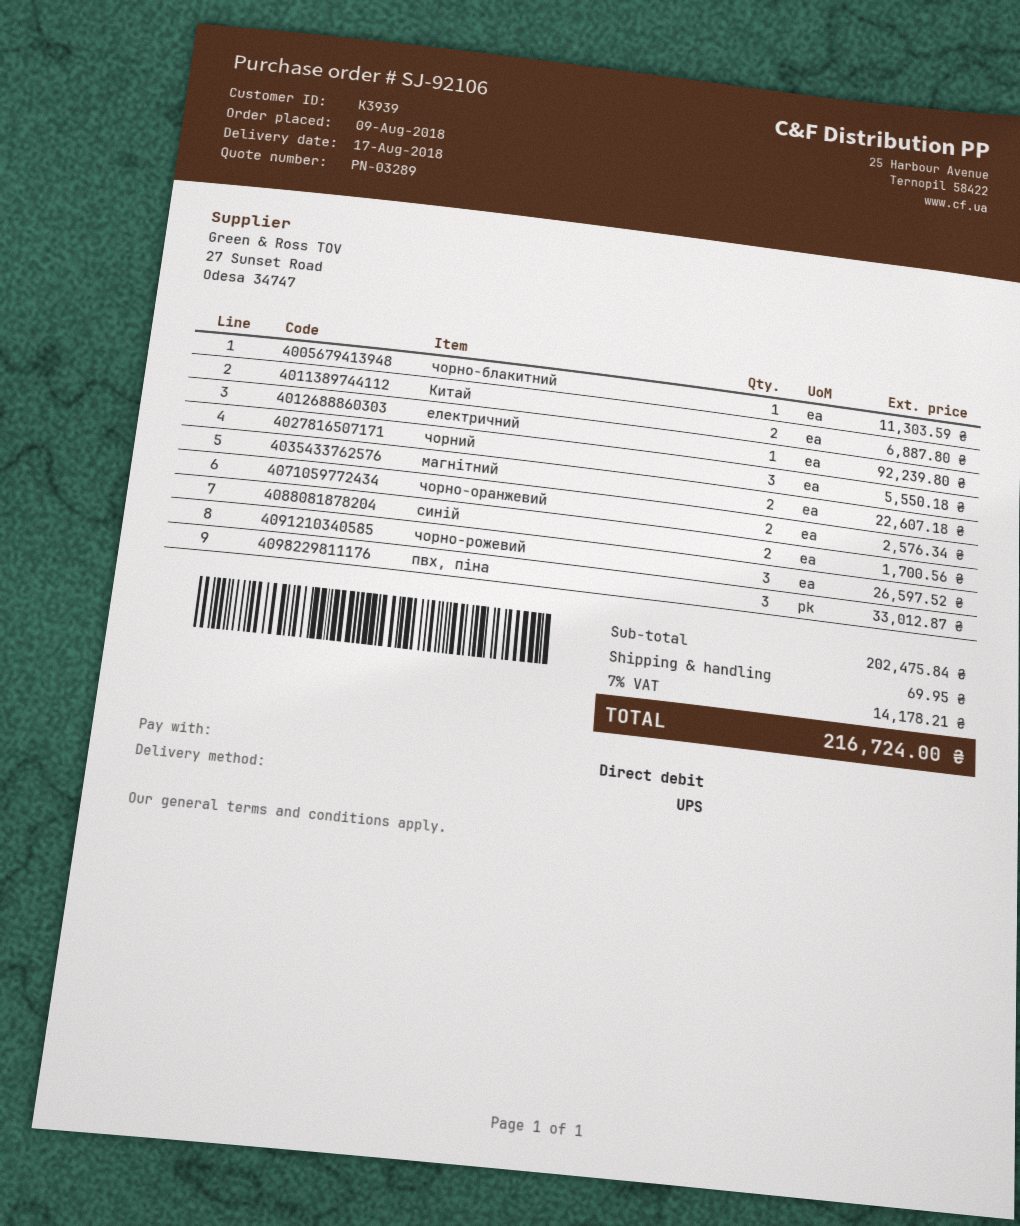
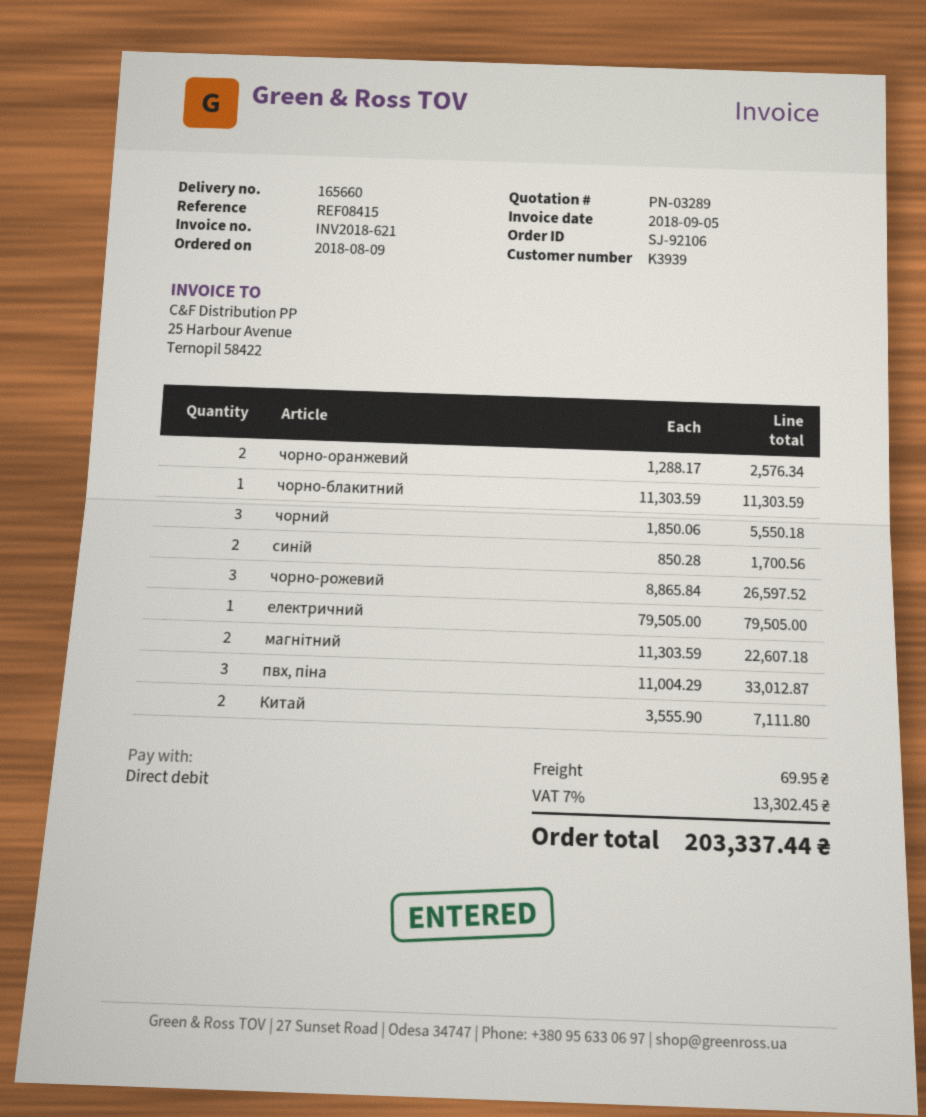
Китай: 2 for 6887.80 -> 2 for 7111.80
електричний: 1 for 92239.80 -> 1 for 79505.00
tax: 7% = 14178.21 -> 7% = 13302.45
total: 216724.00 -> 203337.44

